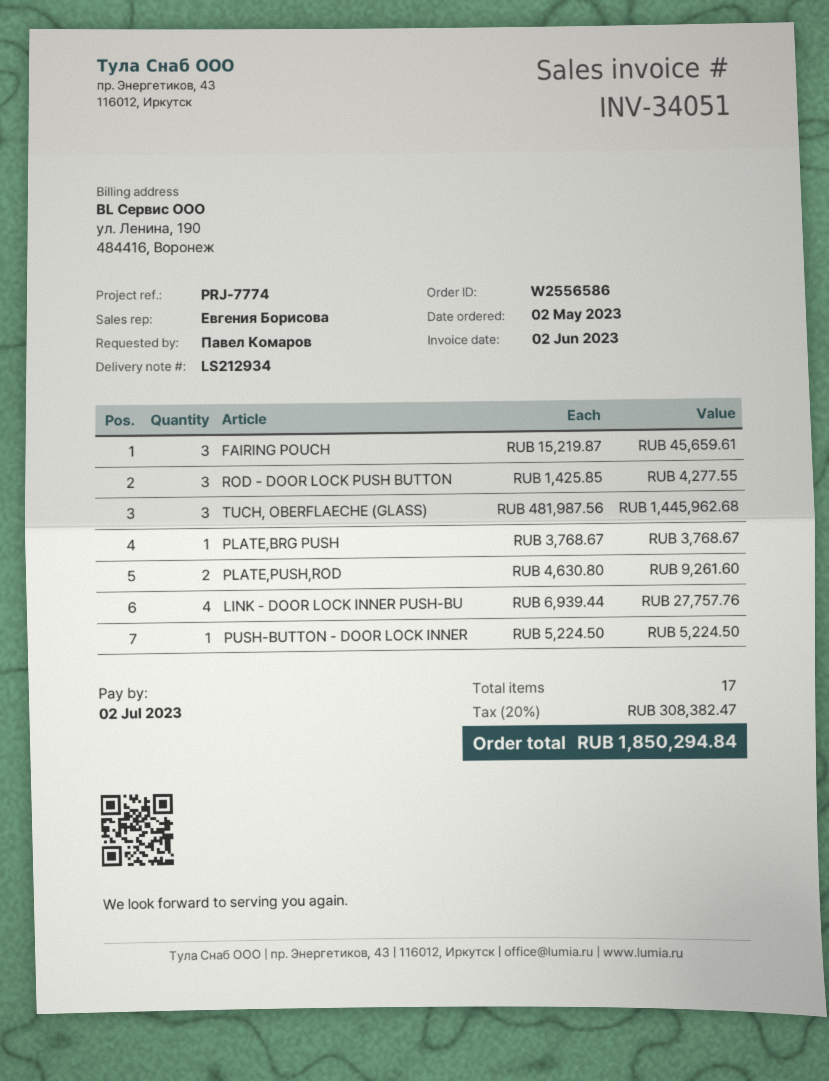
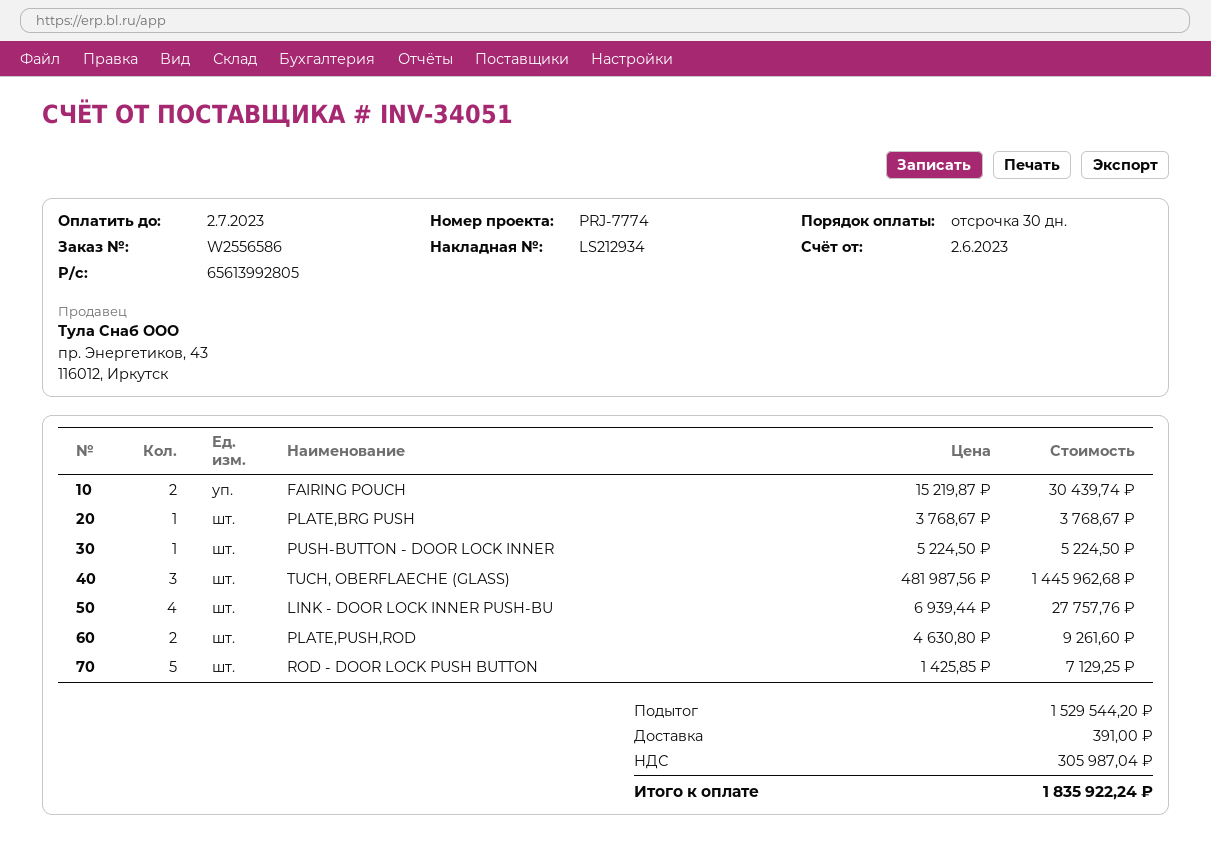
FAIRING POUCH: 3 x 15219.87 = 45659.61 -> 2 x 15219.87 = 30439.74
ROD - DOOR LOCK PUSH BUTTON: 3 x 1425.85 = 4277.55 -> 5 x 1425.85 = 7129.25
shipping: none -> 391.00
tax: 308382.47 -> 305987.04
total: 1850294.84 -> 1835922.24

